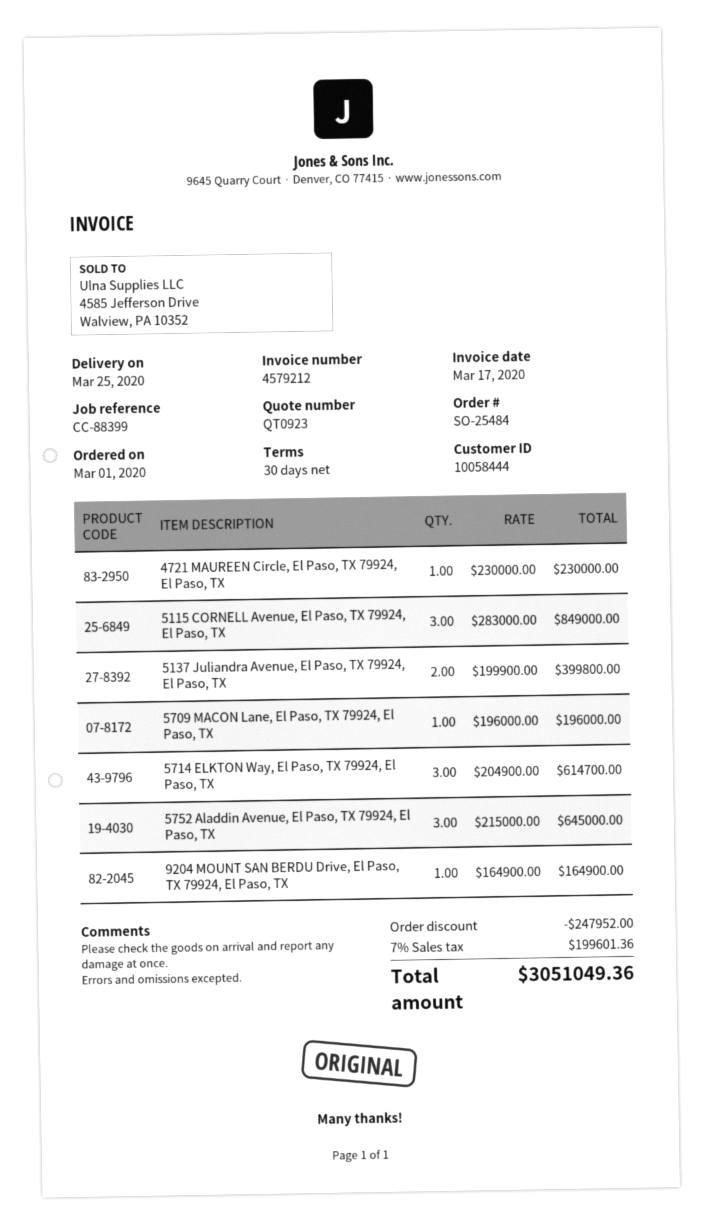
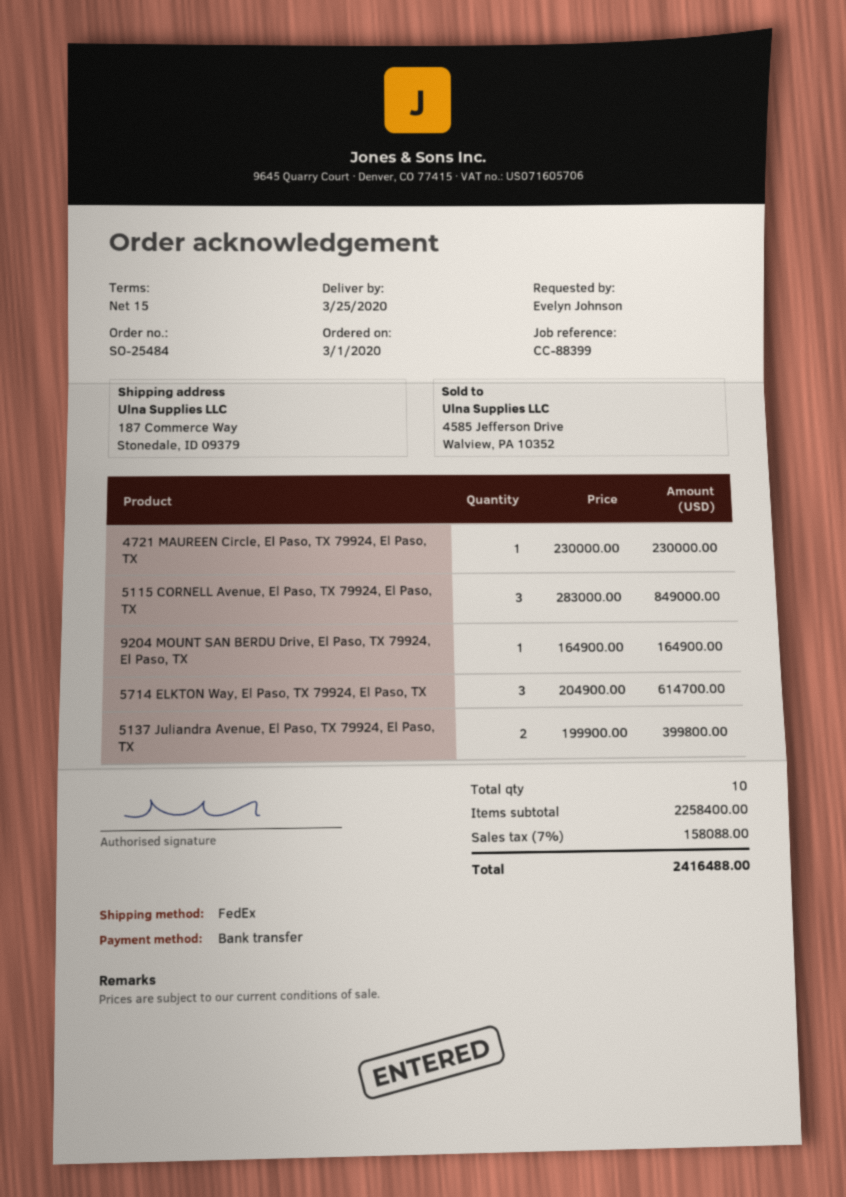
payment terms: 30 days -> 15 days
5709 MACON Lane, El Paso, TX 79924, El Paso, TX: 1 x 196000.00 = 196000.00 -> none
5752 Aladdin Avenue, El Paso, TX 79924, El Paso, TX: 3 x 215000.00 = 645000.00 -> none
discount: 247952.00 -> none
tax: 7% = 199601.36 -> 7% = 158088.00
total: 3051049.36 -> 2416488.00

